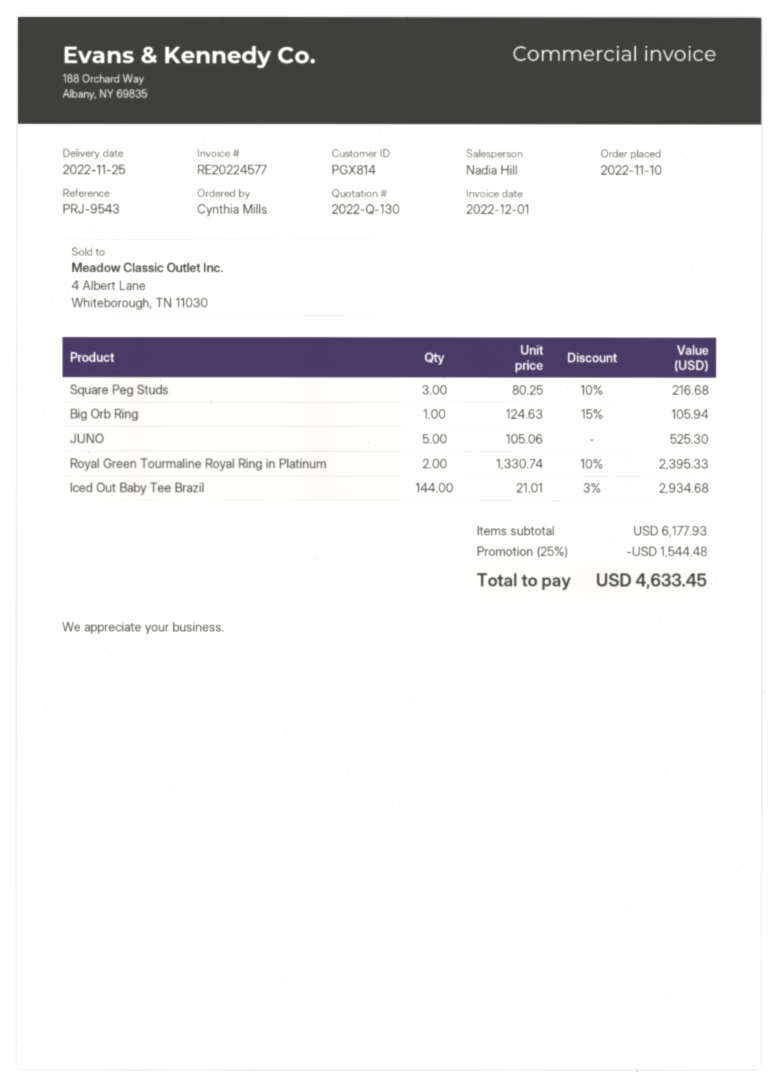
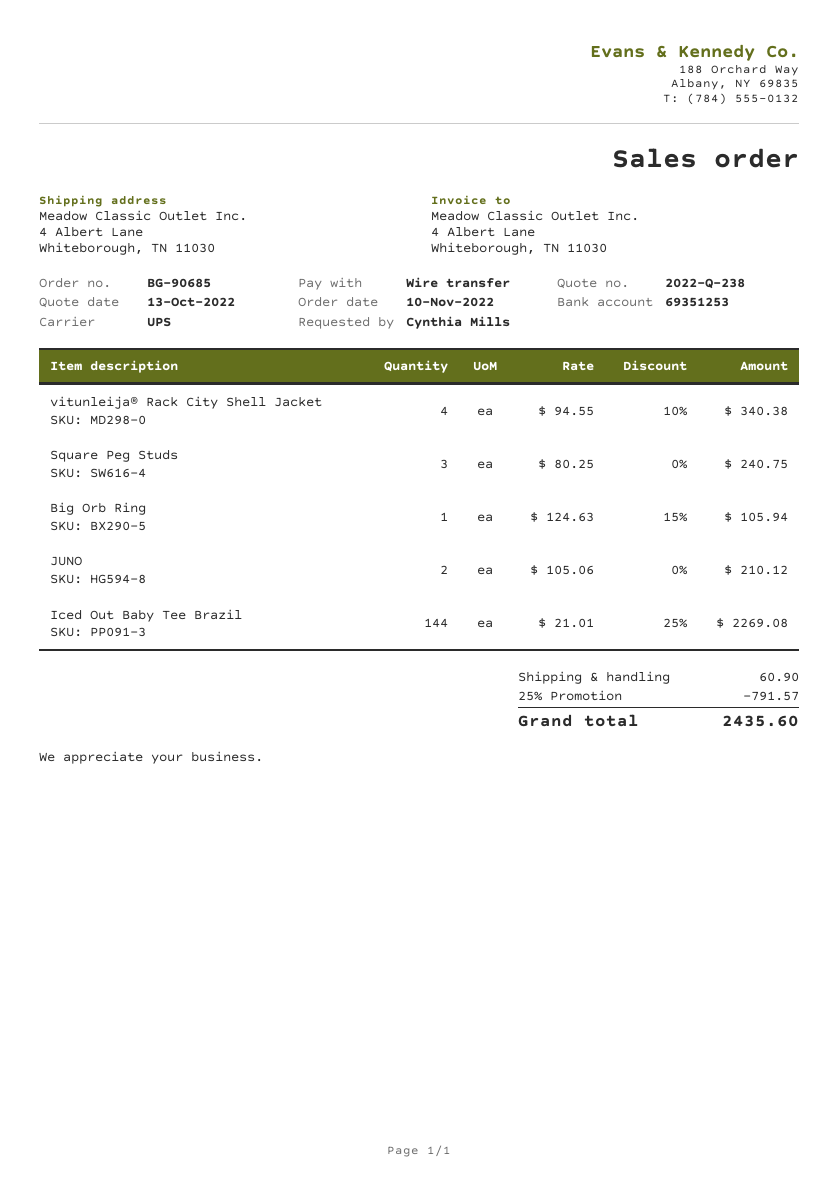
quote number: 2022-Q-130 -> 2022-Q-238
Square Peg Studs: 3 x 80.25 - 10% = 216.68 -> 3 x 80.25 = 240.75
JUNO: 5 x 105.06 = 525.30 -> 2 x 105.06 = 210.12
Royal Green Tourmaline Royal Ring in Platinum: 2 x 1330.74 - 10% = 2395.33 -> none
Iced Out Baby Tee Brazil: 144 x 21.01 - 3% = 2934.68 -> 144 x 21.01 - 25% = 2269.08
vitunleija® Rack City Shell Jacket: none -> 4 x 94.55 - 10% = 340.38
discount: 25% = 1544.48 -> 25% = 791.57
shipping: none -> 60.90
total: 4633.45 -> 2435.60

